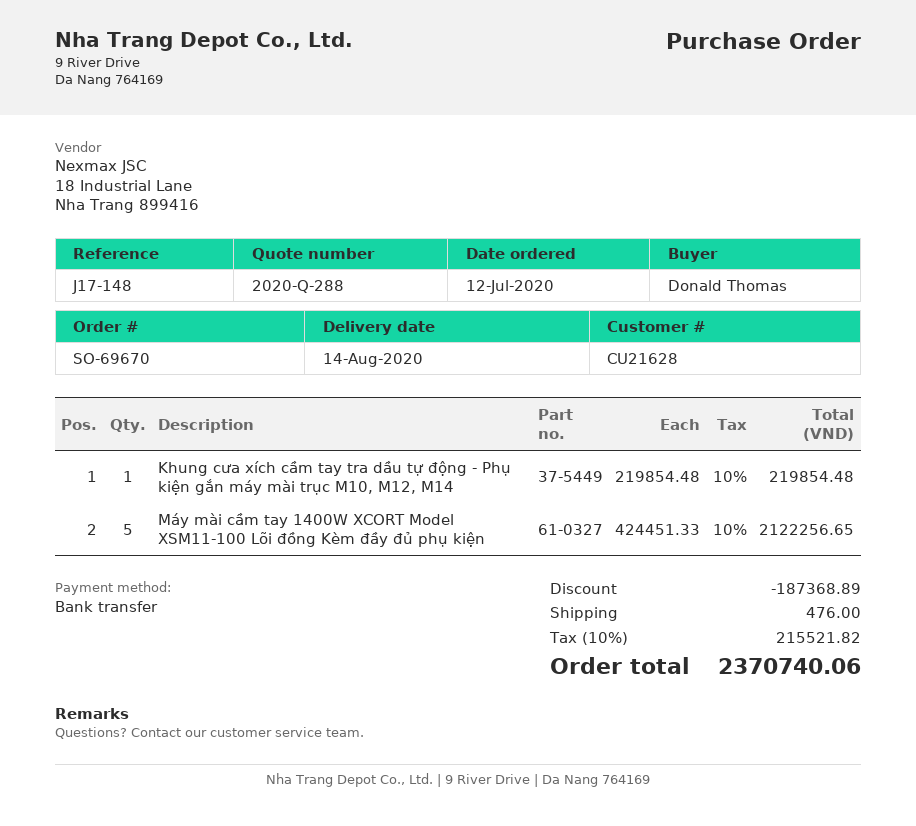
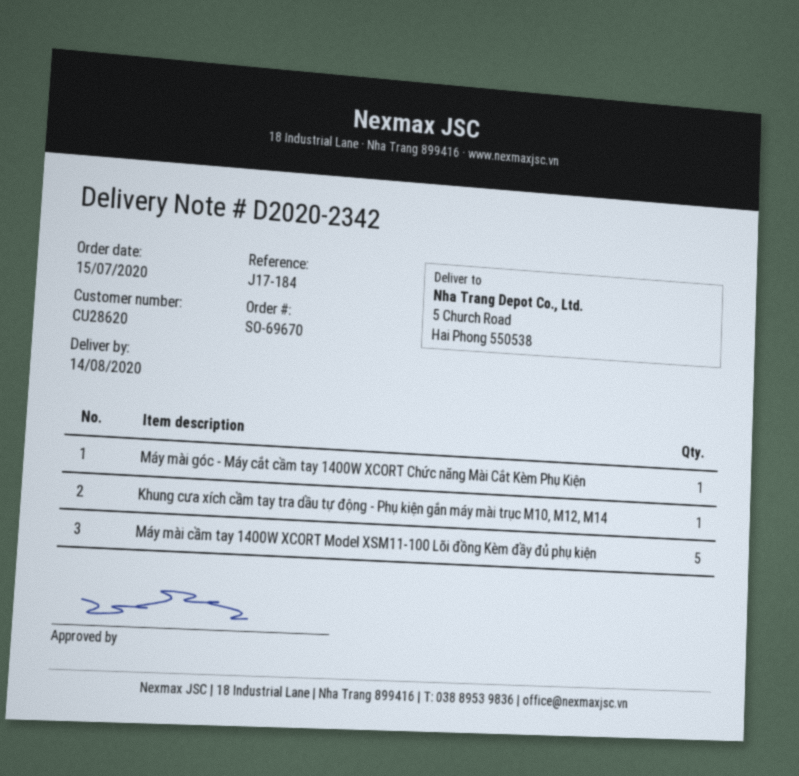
order date: 2020-07-12 -> 2020-07-15
customer number: CU21628 -> CU28620
reference: J17-148 -> J17-184
Máy mài góc - Máy cắt cầm tay 1400W XCORT Chức năng Mài Cắt Kèm Phụ Kiện: none -> 1

